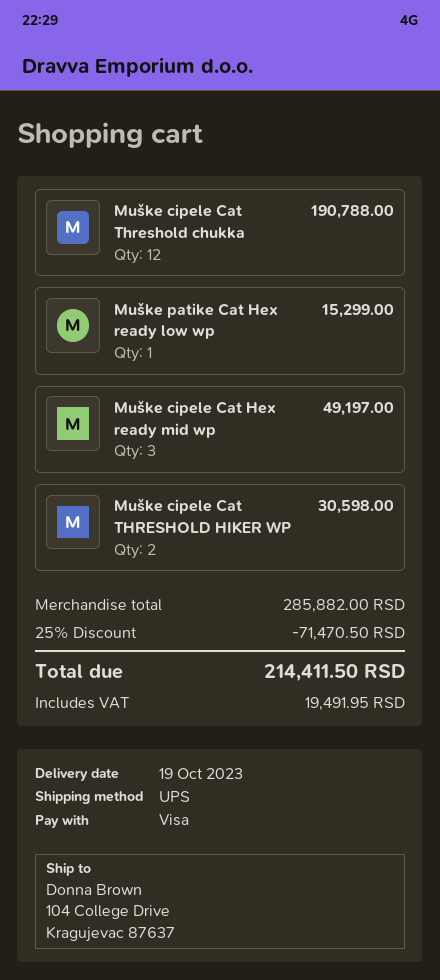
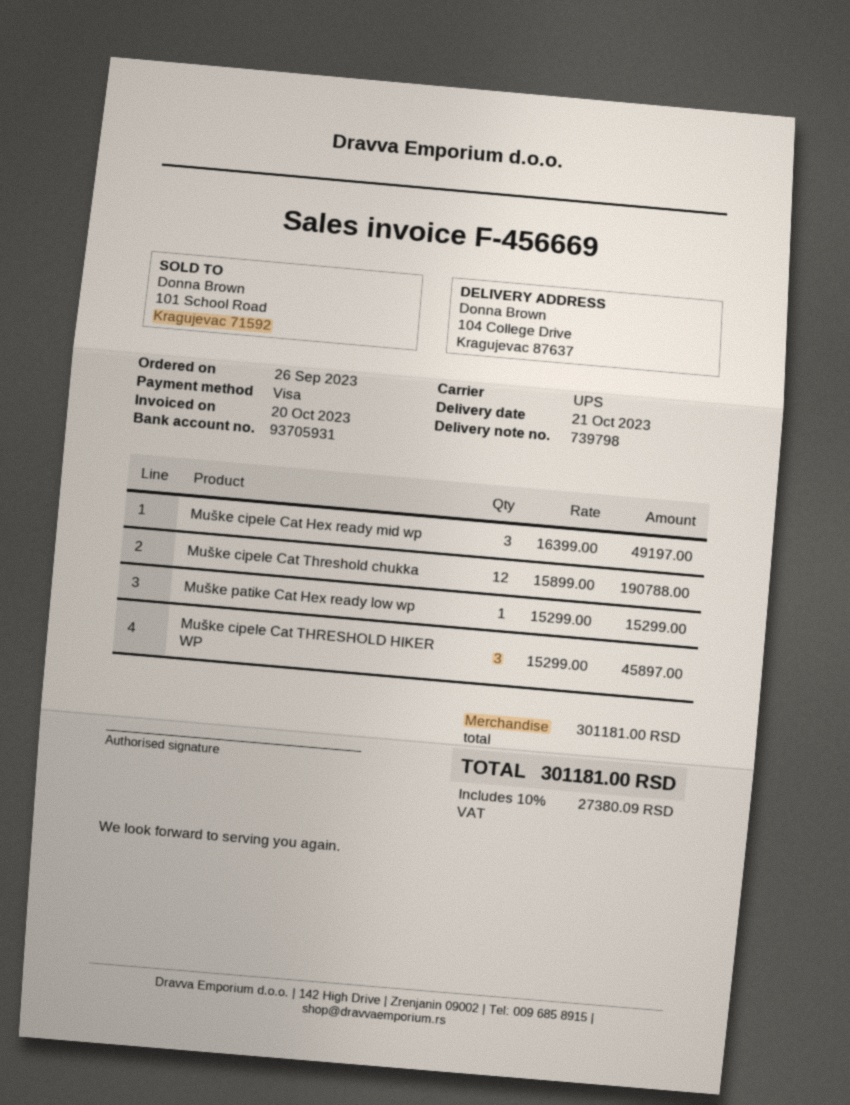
delivery date: 2023-10-19 -> 2023-10-21
Muške cipele Cat THRESHOLD HIKER WP: 2 for 30598.00 -> 3 for 45897.00
subtotal: 285882.00 -> 301181.00
discount: 25% = 71470.50 -> none
tax: 19491.95 -> 27380.09
total: 214411.50 -> 301181.00

